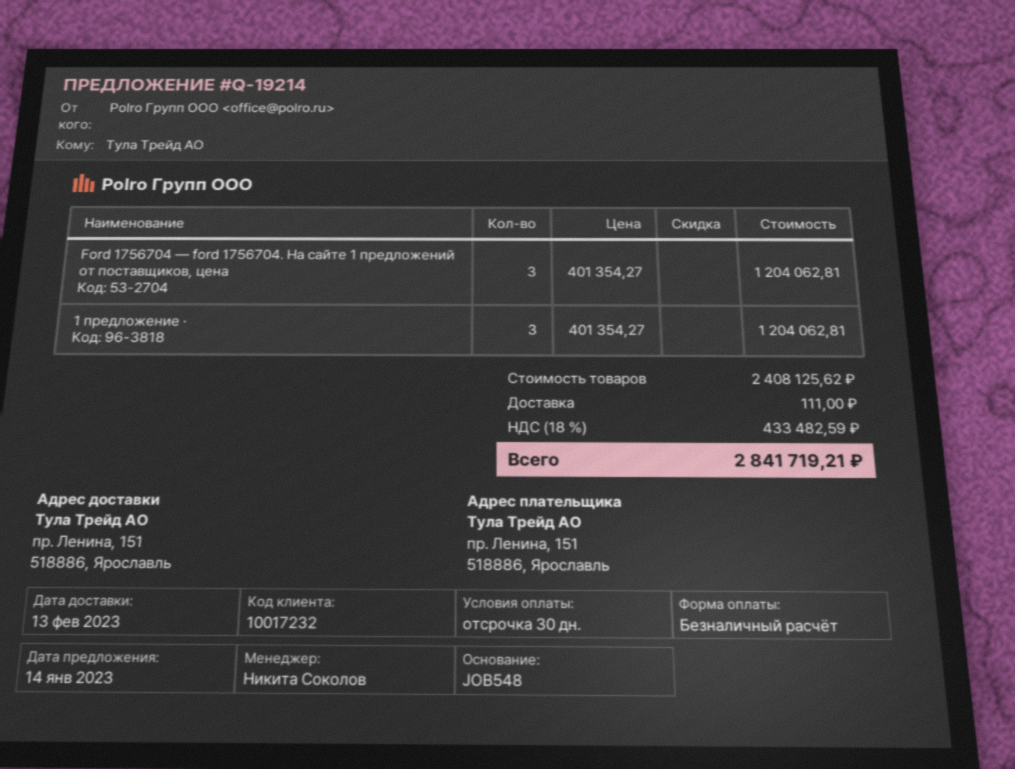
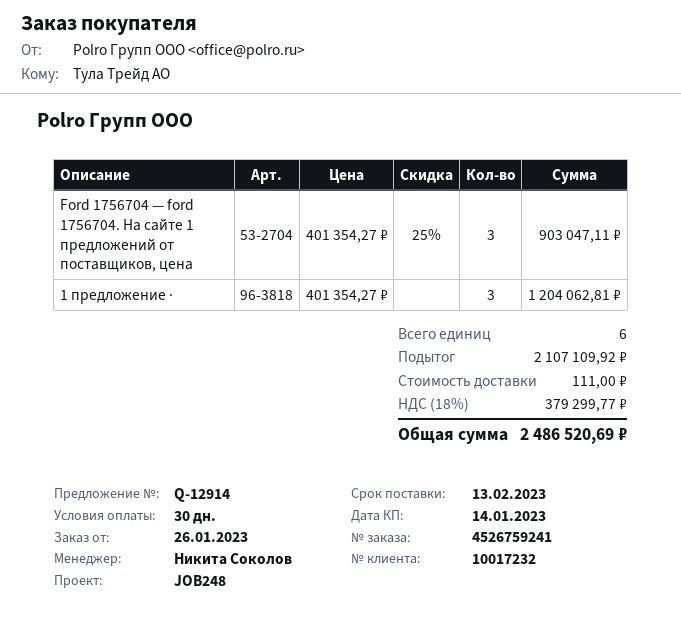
quote number: Q-19214 -> Q-12914
reference: JOB548 -> JOB248
Ford 1756704 — ford 1756704. На сайте 1 предложений от поставщиков, цена: 3 x 401354.27 = 1204062.81 -> 3 x 401354.27 - 25% = 903047.11
subtotal: 2408125.62 -> 2107109.92
tax: 18% = 433482.59 -> 18% = 379299.77
total: 2841719.21 -> 2486520.69

